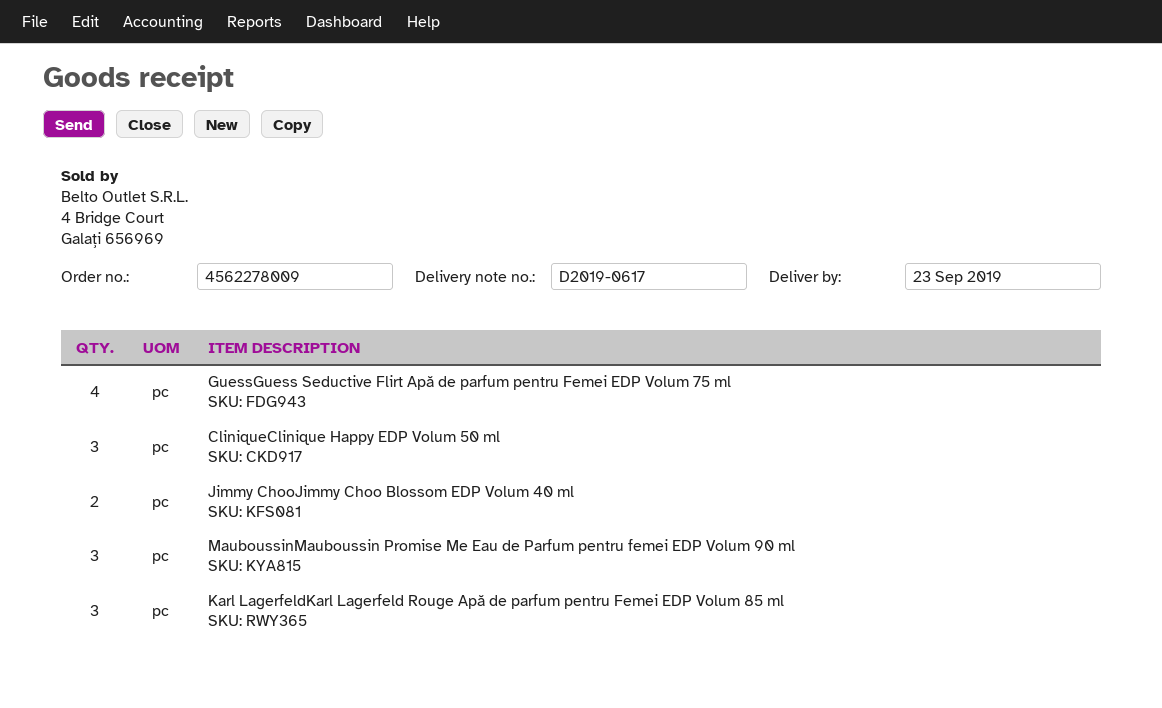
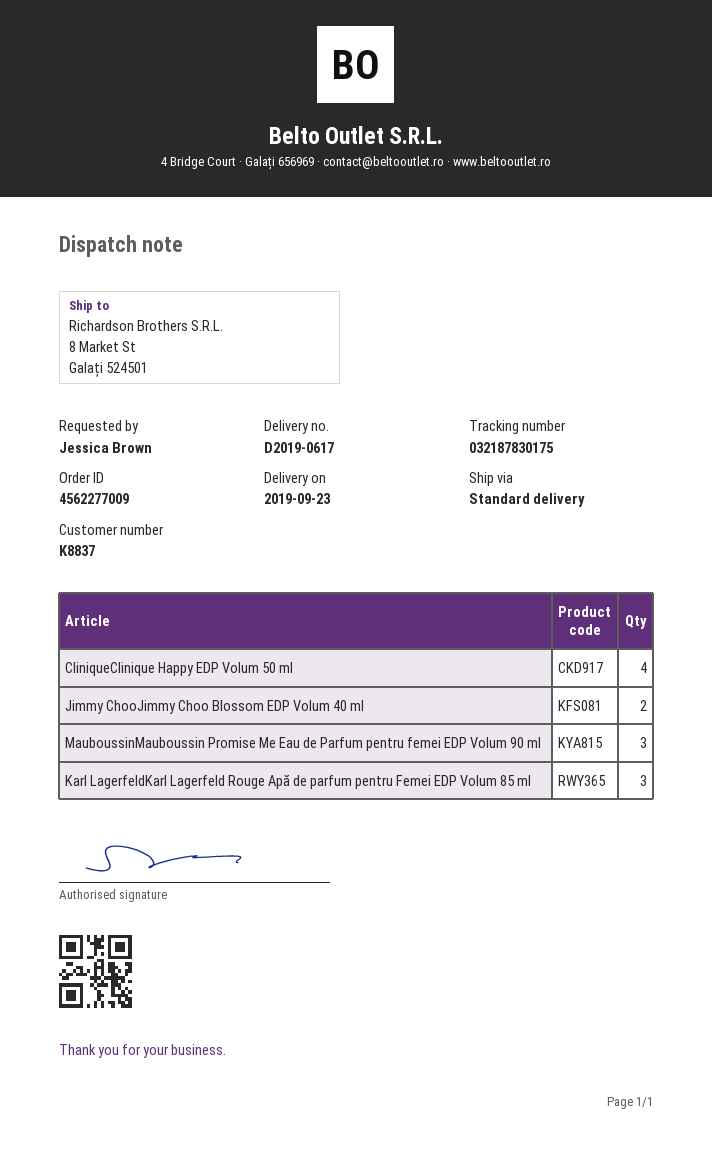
order number: 4562278009 -> 4562277009
GuessGuess Seductive Flirt Apă de parfum pentru Femei EDP Volum 75 ml: 4 -> none
CliniqueClinique Happy EDP Volum 50 ml: 3 -> 4

